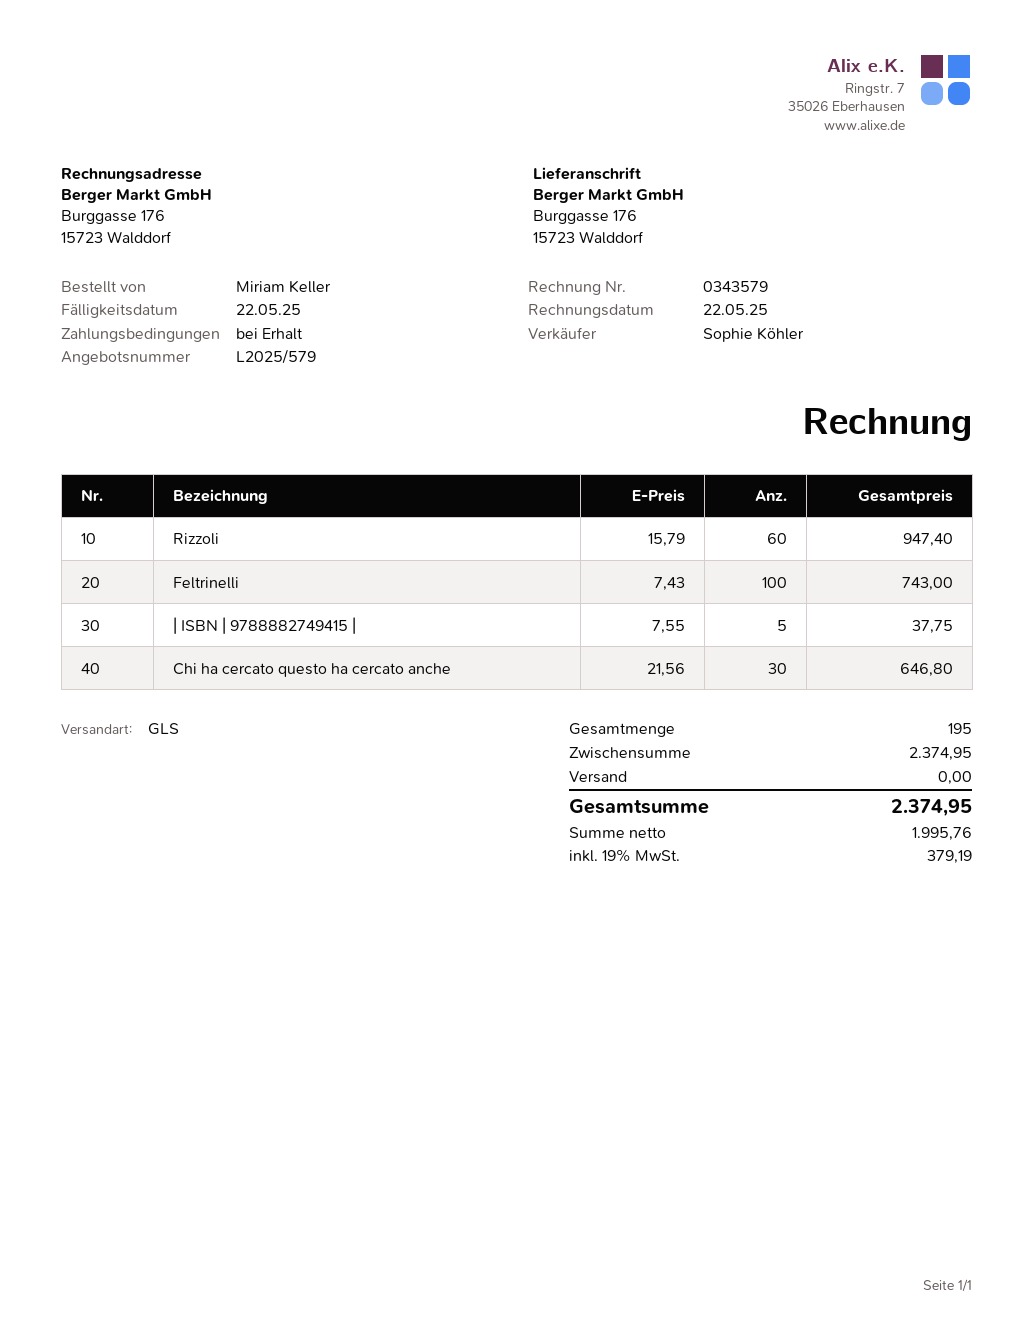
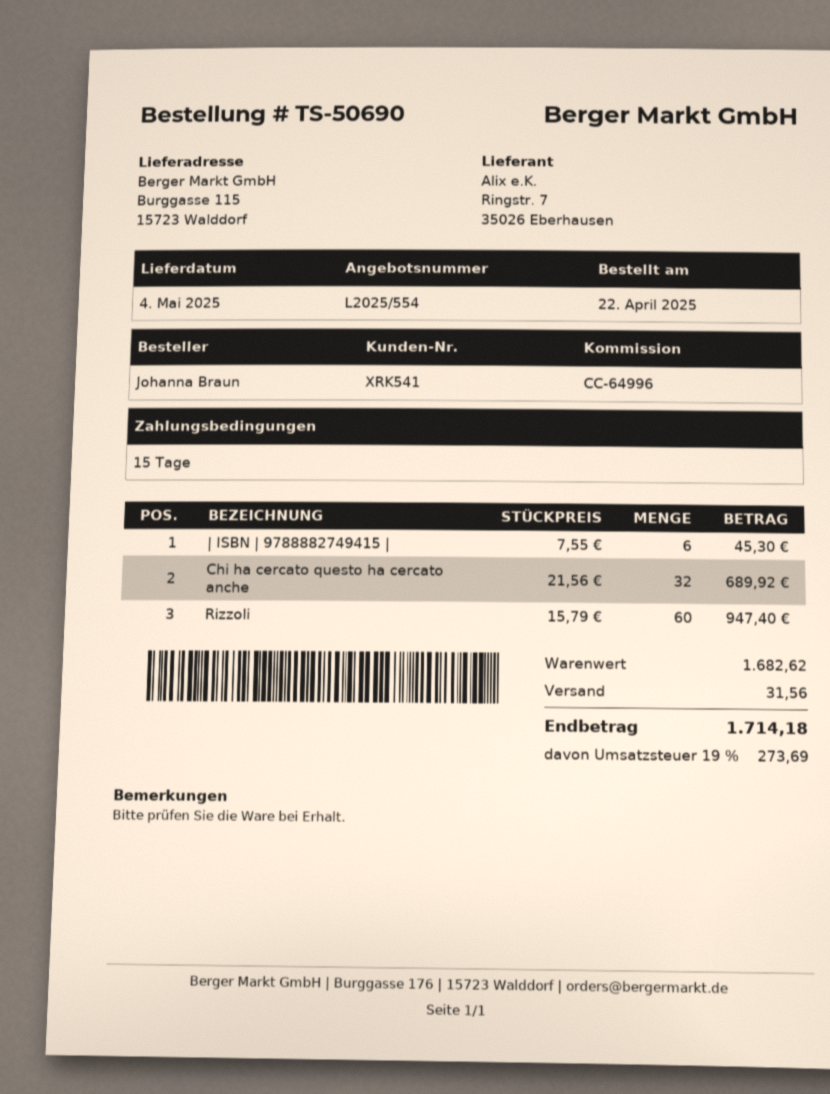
quote number: L2025/579 -> L2025/554
payment terms: on receipt -> 15 days
ordered by: Miriam Keller -> Johanna Braun
ship to: Burggasse 176, 15723 Walddorf -> Burggasse 115, 15723 Walddorf
Feltrinelli: 100 x 7.43 = 743.00 -> none
| ISBN | 9788882749415 |: 5 x 7.55 = 37.75 -> 6 x 7.55 = 45.30
Chi ha cercato questo ha cercato anche: 30 x 21.56 = 646.80 -> 32 x 21.56 = 689.92
subtotal: 2374.95 -> 1682.62
shipping: 0.00 -> 31.56
tax: 19% = 379.19 -> 19% = 273.69
total: 2374.95 -> 1714.18

